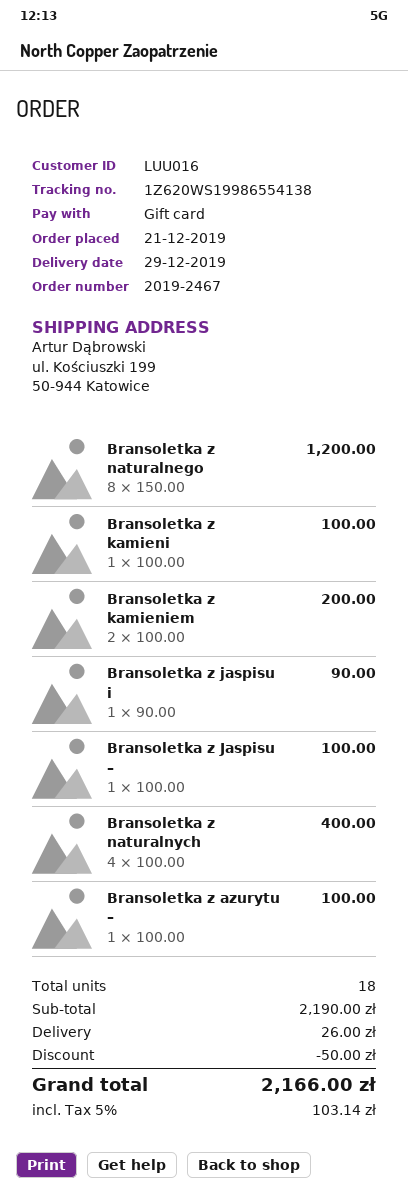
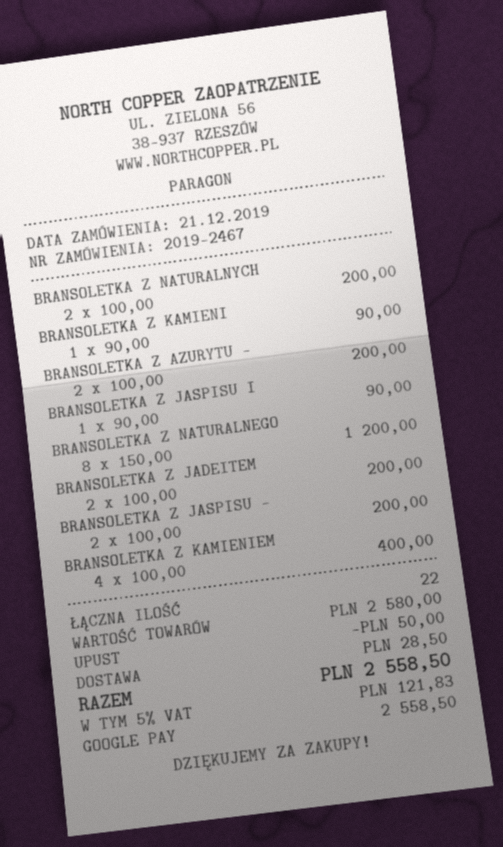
payment method: gift card -> Google Pay
Bransoletka z kamieni: 1 x 100.00 = 100.00 -> 1 x 90.00 = 90.00
Bransoletka z kamieniem: 2 x 100.00 = 200.00 -> 4 x 100.00 = 400.00
Bransoletka z Jaspisu –: 1 x 100.00 = 100.00 -> 2 x 100.00 = 200.00
Bransoletka z naturalnych: 4 x 100.00 = 400.00 -> 2 x 100.00 = 200.00
Bransoletka z azurytu –: 1 x 100.00 = 100.00 -> 2 x 100.00 = 200.00
BRANSOLETKA Z JADEITEM: none -> 2 x 100.00 = 200.00
total quantity: 18 -> 22
subtotal: 2190.00 -> 2580.00
shipping: 26.00 -> 28.50
tax: 5% = 103.14 -> 5% = 121.83
total: 2166.00 -> 2558.50

